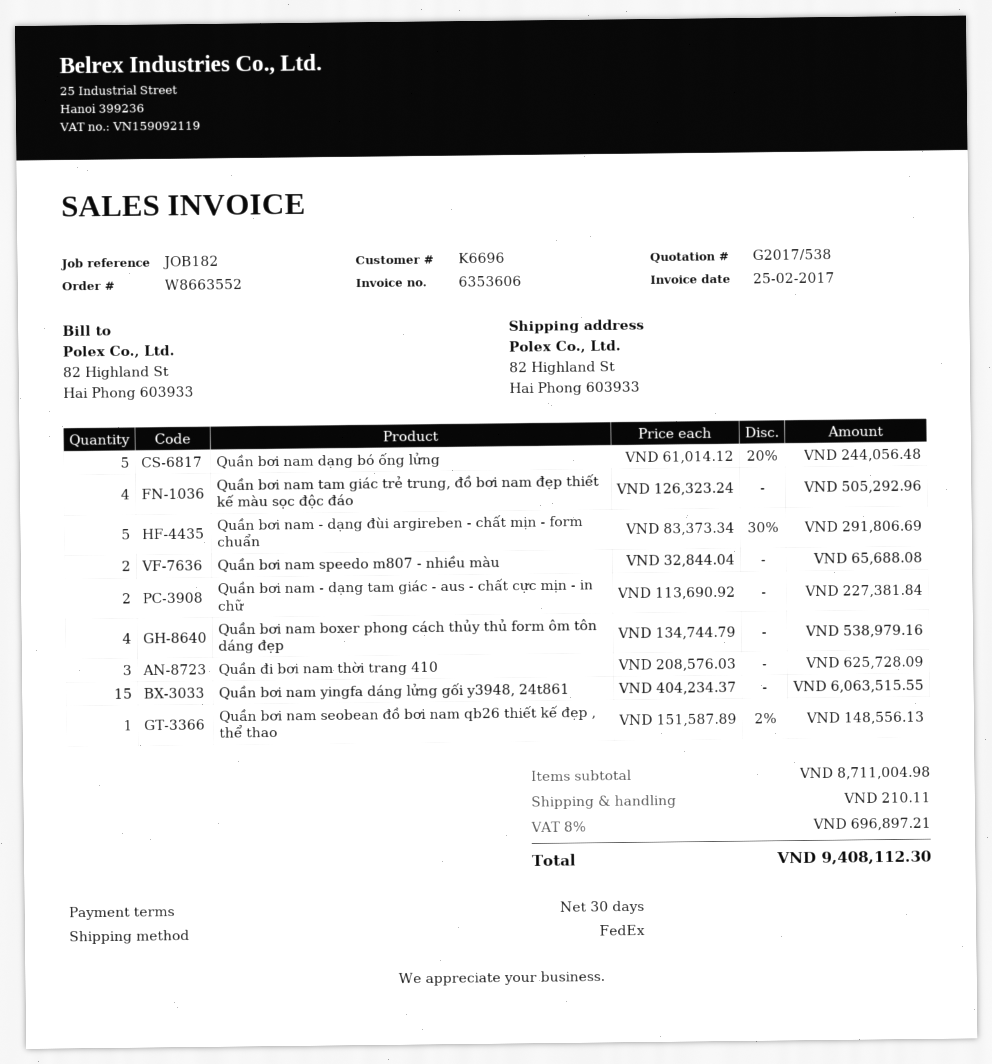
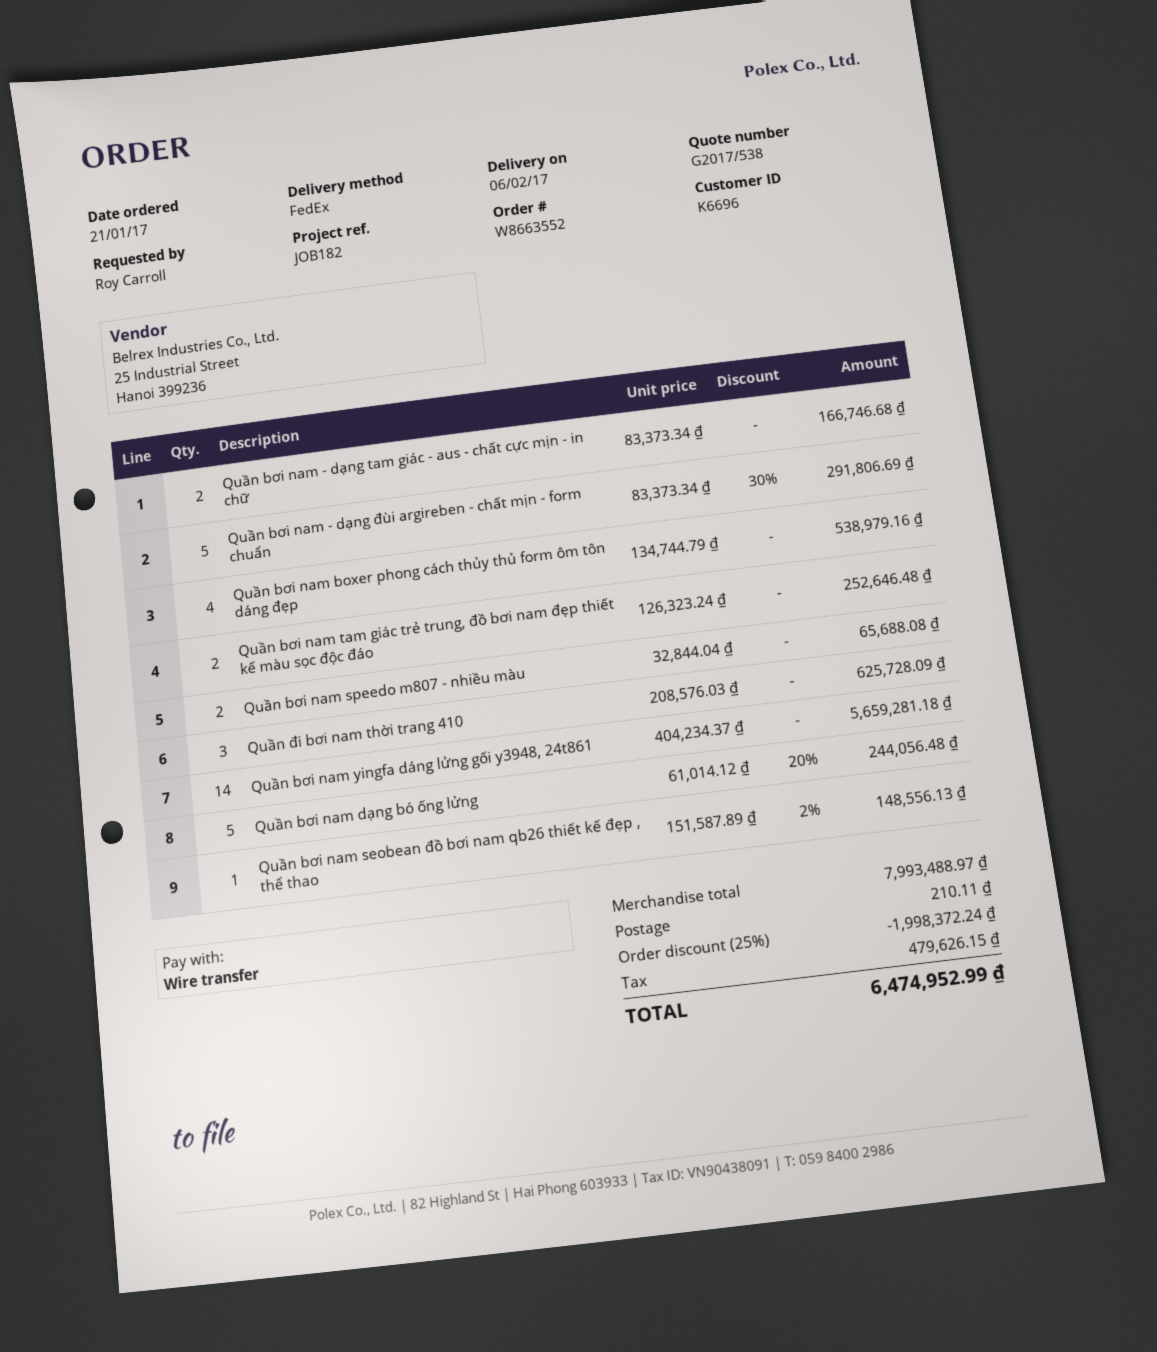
Quần bơi nam tam giác trẻ trung, đồ bơi nam đẹp thiết kế màu sọc độc đáo: 4 x 126323.24 = 505292.96 -> 2 x 126323.24 = 252646.48
Quần bơi nam - dạng tam giác - aus - chất cực mịn - in chữ: 2 x 113690.92 = 227381.84 -> 2 x 83373.34 = 166746.68
Quần bơi nam yingfa dáng lửng gối y3948, 24t861: 15 x 404234.37 = 6063515.55 -> 14 x 404234.37 = 5659281.18
subtotal: 8711004.98 -> 7993488.97
discount: none -> 25% = 1998372.24
tax: 696897.21 -> 479626.15
total: 9408112.30 -> 6474952.99

